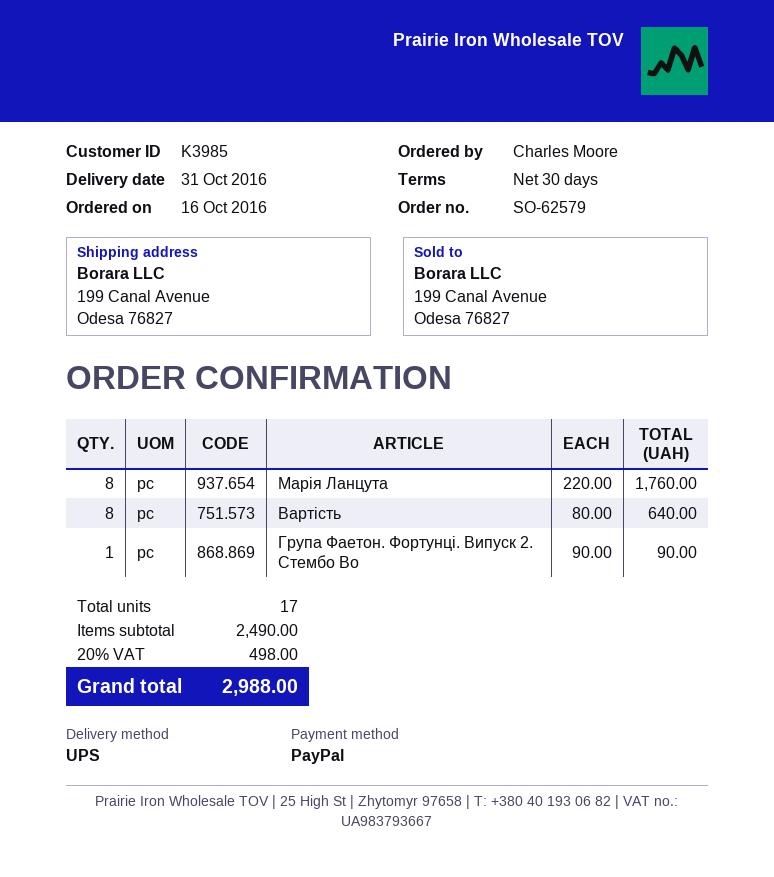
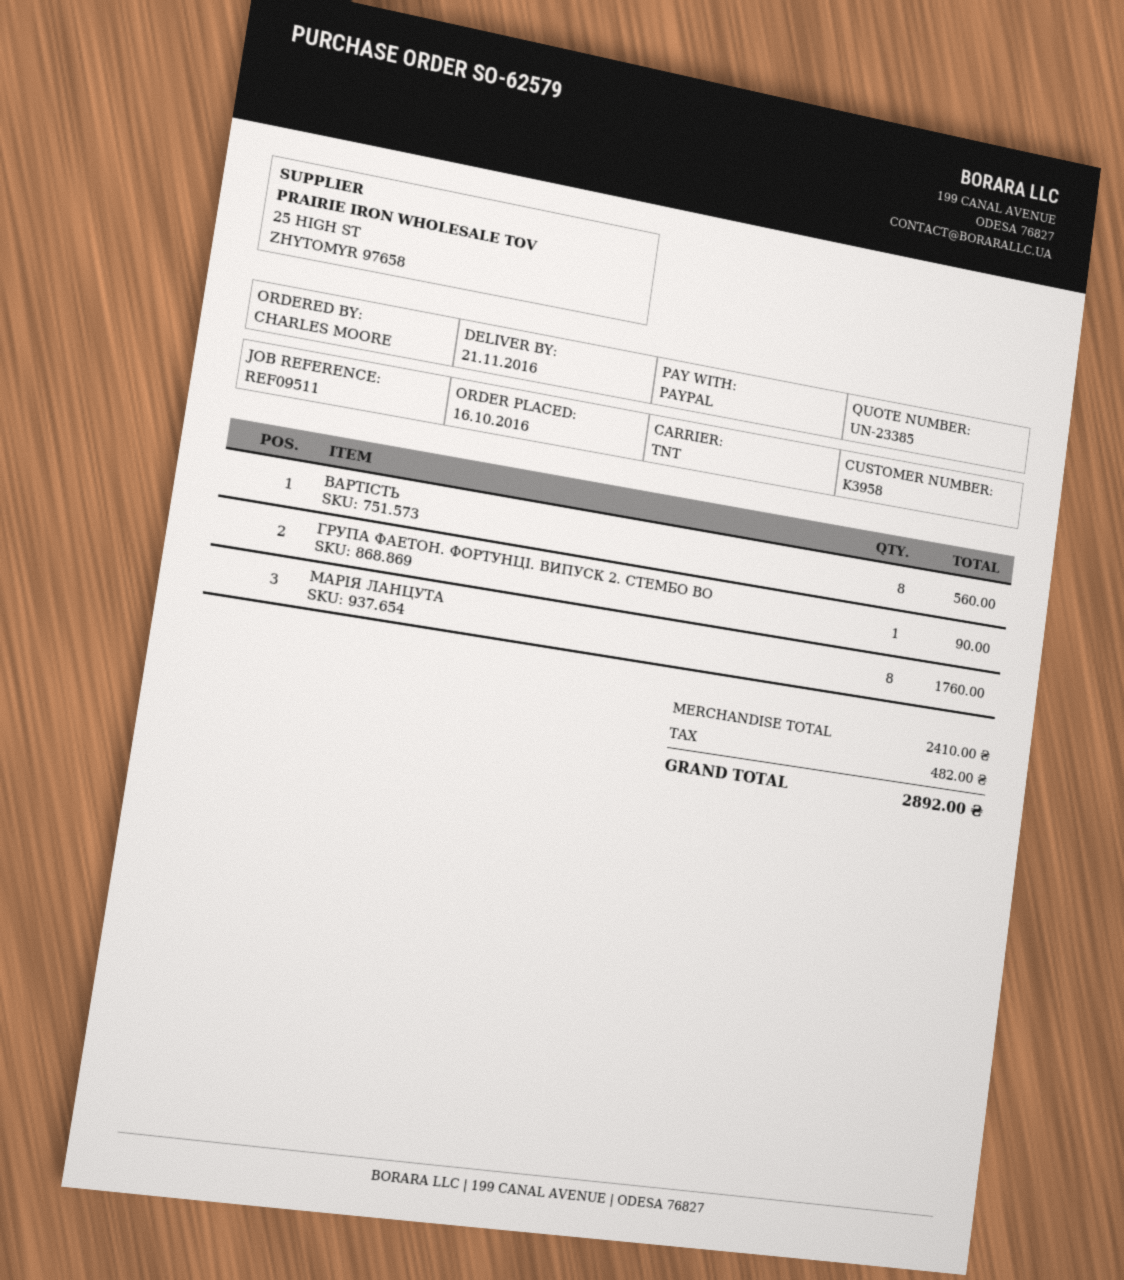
delivery date: 2016-10-31 -> 2016-11-21
customer number: K3985 -> K3958
shipping method: UPS -> TNT
Вартість: 8 for 640.00 -> 8 for 560.00
subtotal: 2490.00 -> 2410.00
tax: 498.00 -> 482.00
total: 2988.00 -> 2892.00

